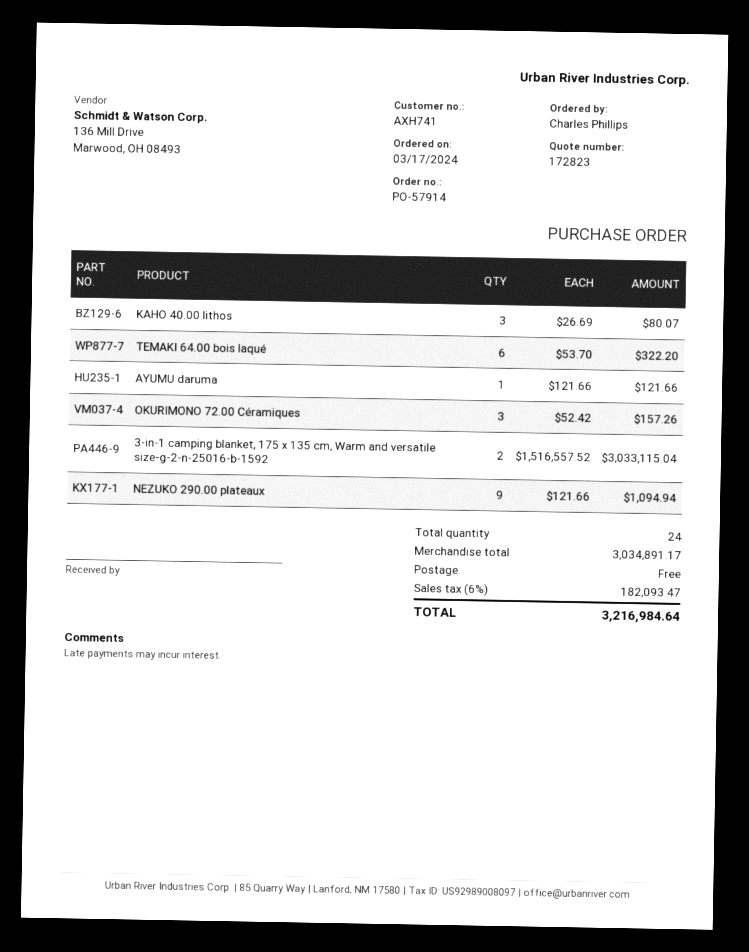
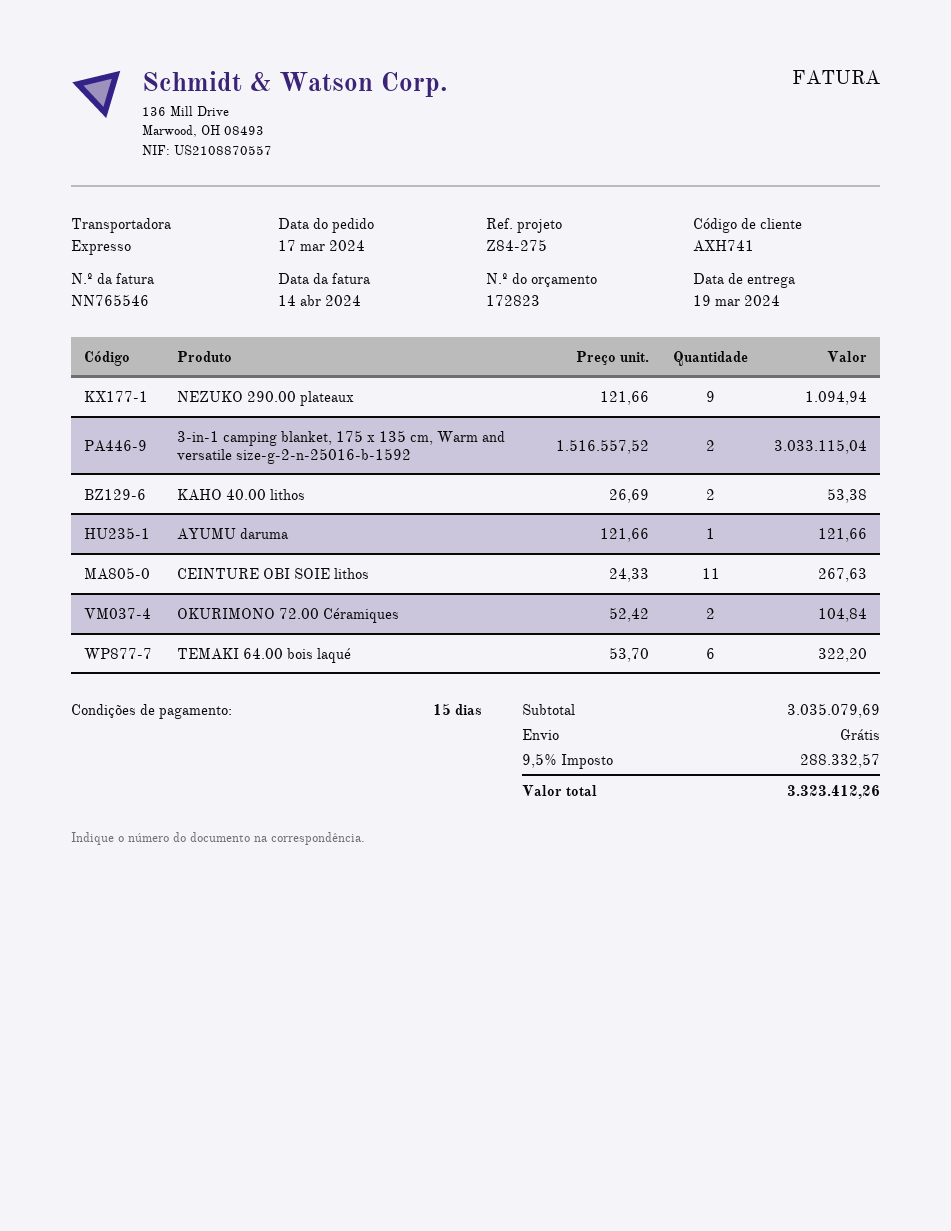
KAHO 40.00 lithos: 3 x 26.69 = 80.07 -> 2 x 26.69 = 53.38
OKURIMONO 72.00 Céramiques: 3 x 52.42 = 157.26 -> 2 x 52.42 = 104.84
CEINTURE OBI SOIE lithos: none -> 11 x 24.33 = 267.63
subtotal: 3034891.17 -> 3035079.69
tax: 6% = 182093.47 -> 9.5% = 288332.57
total: 3216984.64 -> 3323412.26

